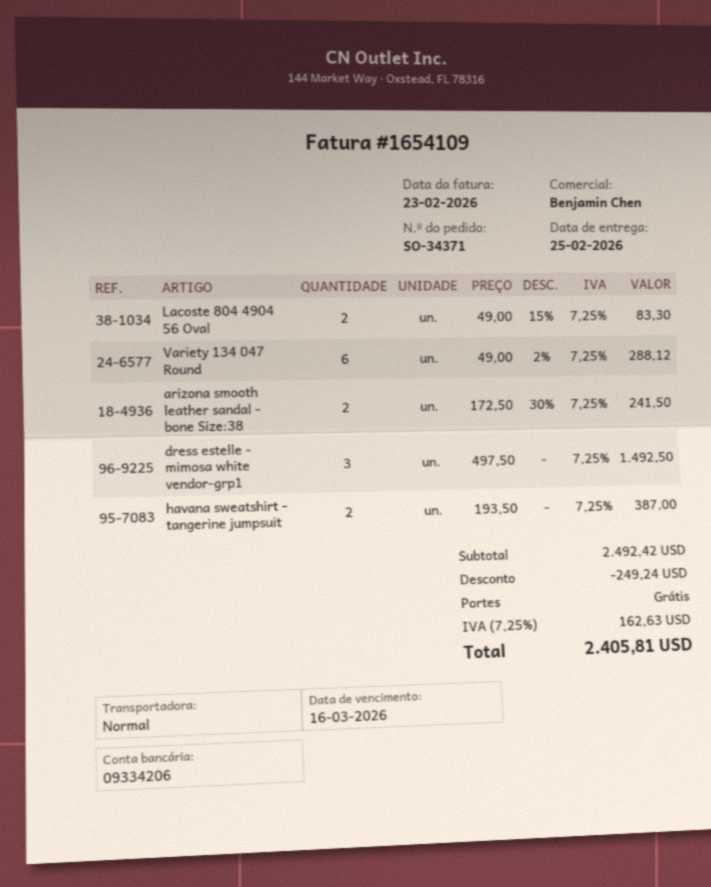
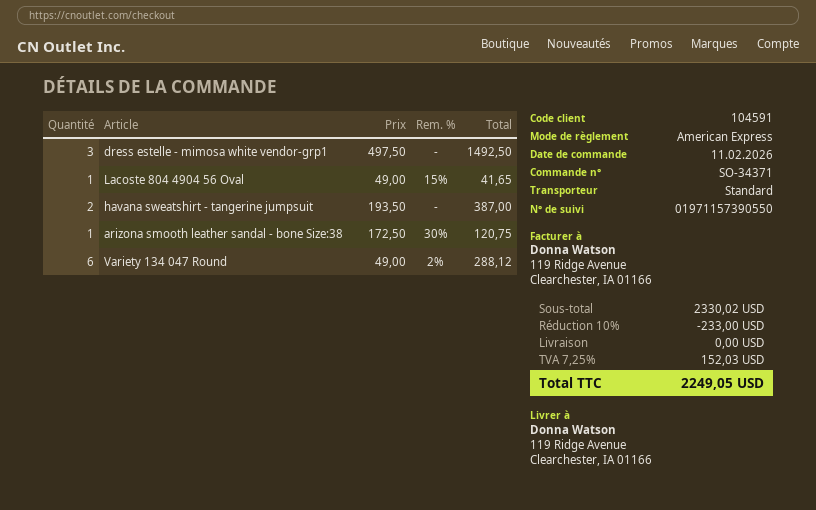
Lacoste 804 4904 56 Oval: 2 x 49.00 - 15% = 83.30 -> 1 x 49.00 - 15% = 41.65
arizona smooth leather sandal - bone Size:38: 2 x 172.50 - 30% = 241.50 -> 1 x 172.50 - 30% = 120.75
subtotal: 2492.42 -> 2330.02
discount: 249.24 -> 233.00
tax: 7.25% = 162.63 -> 7.25% = 152.03
total: 2405.81 -> 2249.05

